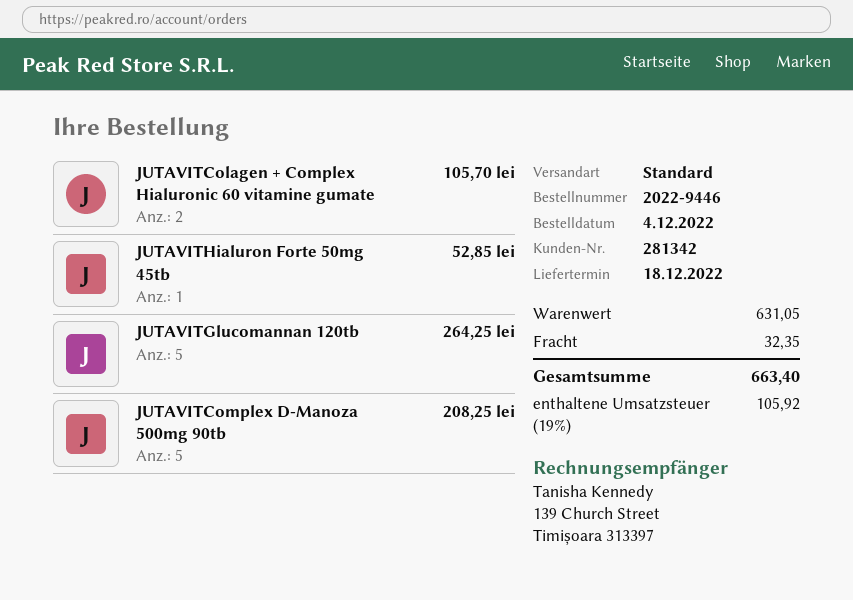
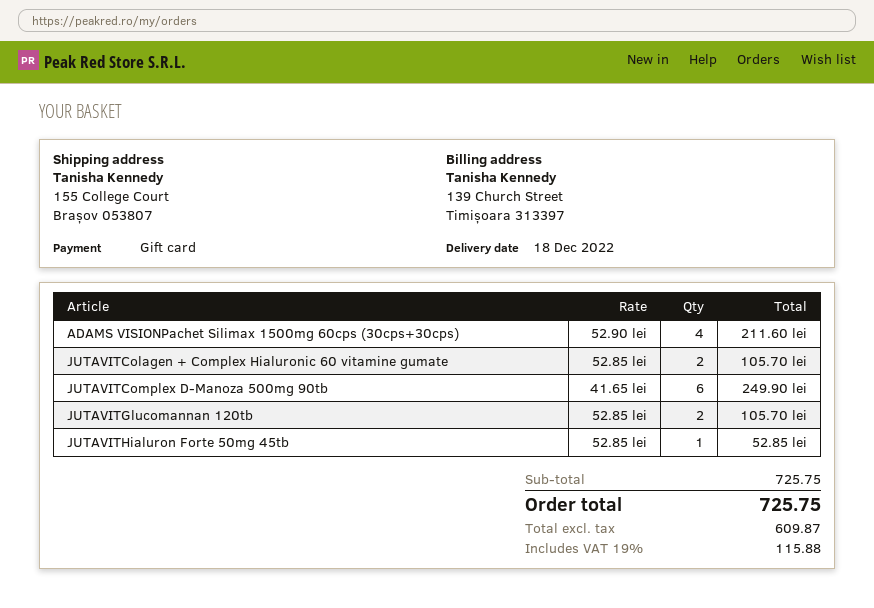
JUTAVITGlucomannan 120tb: 5 for 264.25 -> 2 for 105.70
JUTAVITComplex D-Manoza 500mg 90tb: 5 for 208.25 -> 6 for 249.90
ADAMS VISIONPachet Silimax 1500mg 60cps (30cps+30cps): none -> 4 for 211.60
subtotal: 631.05 -> 725.75
shipping: 32.35 -> none
tax: 19% = 105.92 -> 19% = 115.88
total: 663.40 -> 725.75

